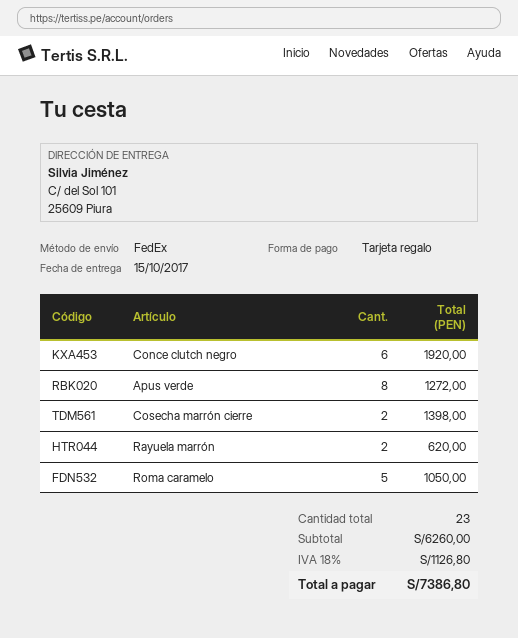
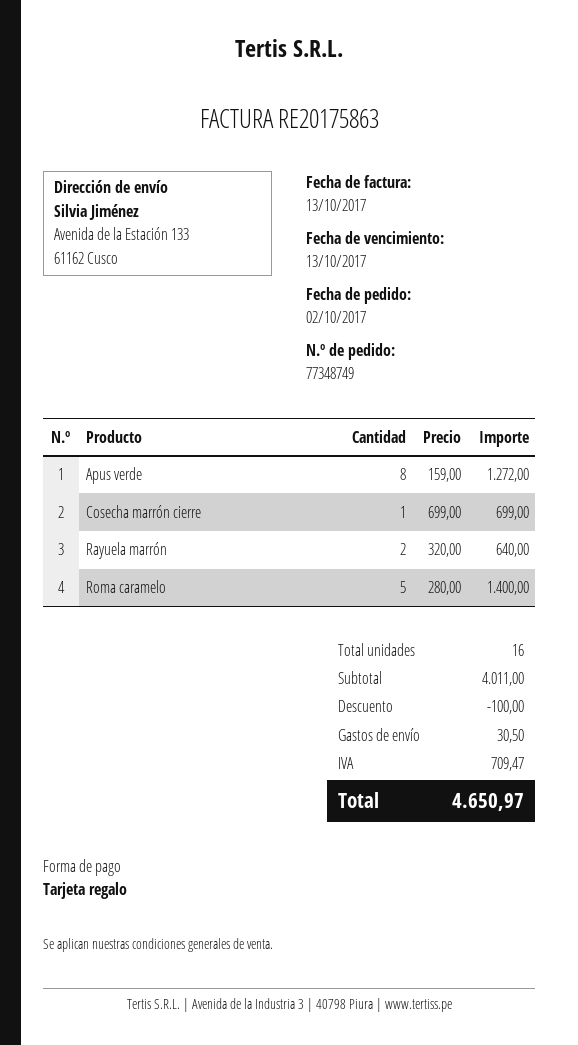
ship to: C/ del Sol 101, 25609 Piura -> Avenida de la Estación 133, 61162 Cusco
Conce clutch negro: 6 for 1920.00 -> none
Cosecha marrón cierre: 2 for 1398.00 -> 1 for 699.00
Rayuela marrón: 2 for 620.00 -> 2 for 640.00
Roma caramelo: 5 for 1050.00 -> 5 for 1400.00
total quantity: 23 -> 16
subtotal: 6260.00 -> 4011.00
discount: none -> 100.00
shipping: none -> 30.50
tax: 1126.80 -> 709.47
total: 7386.80 -> 4650.97

